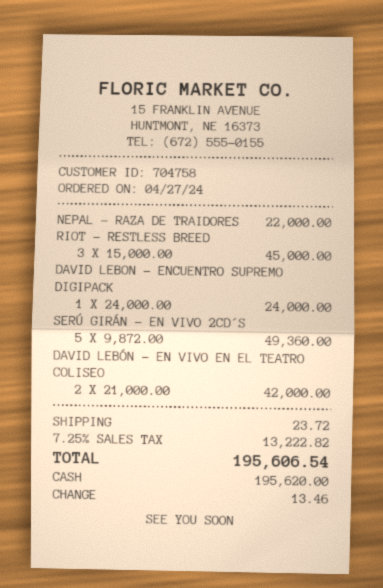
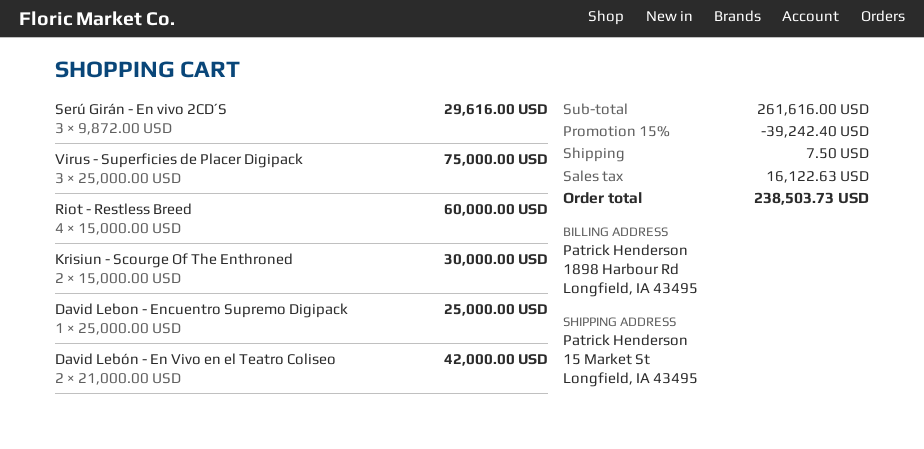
NEPAL - RAZA DE TRAIDORES: 1 x 22000.00 = 22000.00 -> none
RIOT - RESTLESS BREED: 3 x 15000.00 = 45000.00 -> 4 x 15000.00 = 60000.00
DAVID LEBON - ENCUENTRO SUPREMO DIGIPACK: 1 x 24000.00 = 24000.00 -> 1 x 25000.00 = 25000.00
SERÚ GIRÁN - EN VIVO 2CD´S: 5 x 9872.00 = 49360.00 -> 3 x 9872.00 = 29616.00
Virus - Superficies de Placer Digipack: none -> 3 x 25000.00 = 75000.00
Krisiun - Scourge Of The Enthroned: none -> 2 x 15000.00 = 30000.00
discount: none -> 15% = 39242.40
shipping: 23.72 -> 7.50
tax: 13222.82 -> 16122.63
total: 195606.54 -> 238503.73

